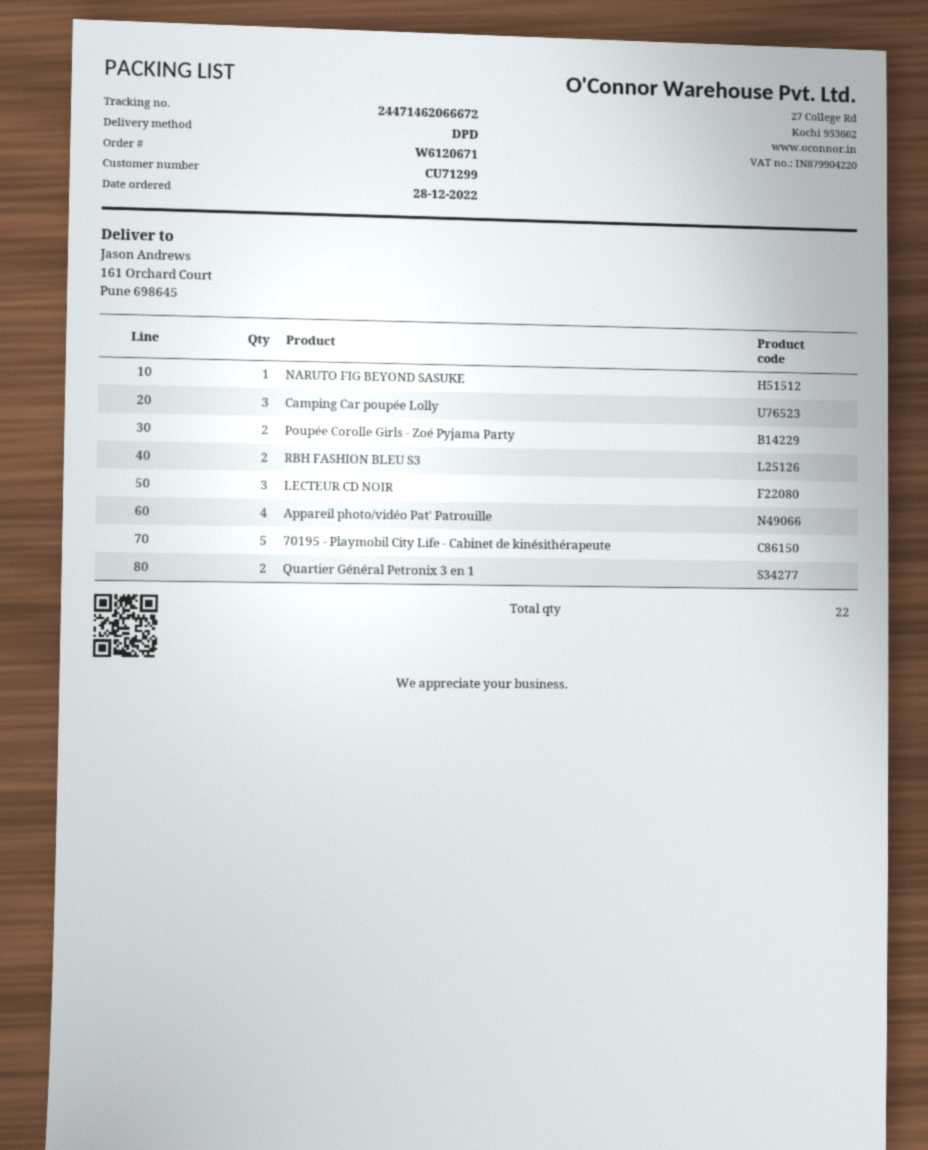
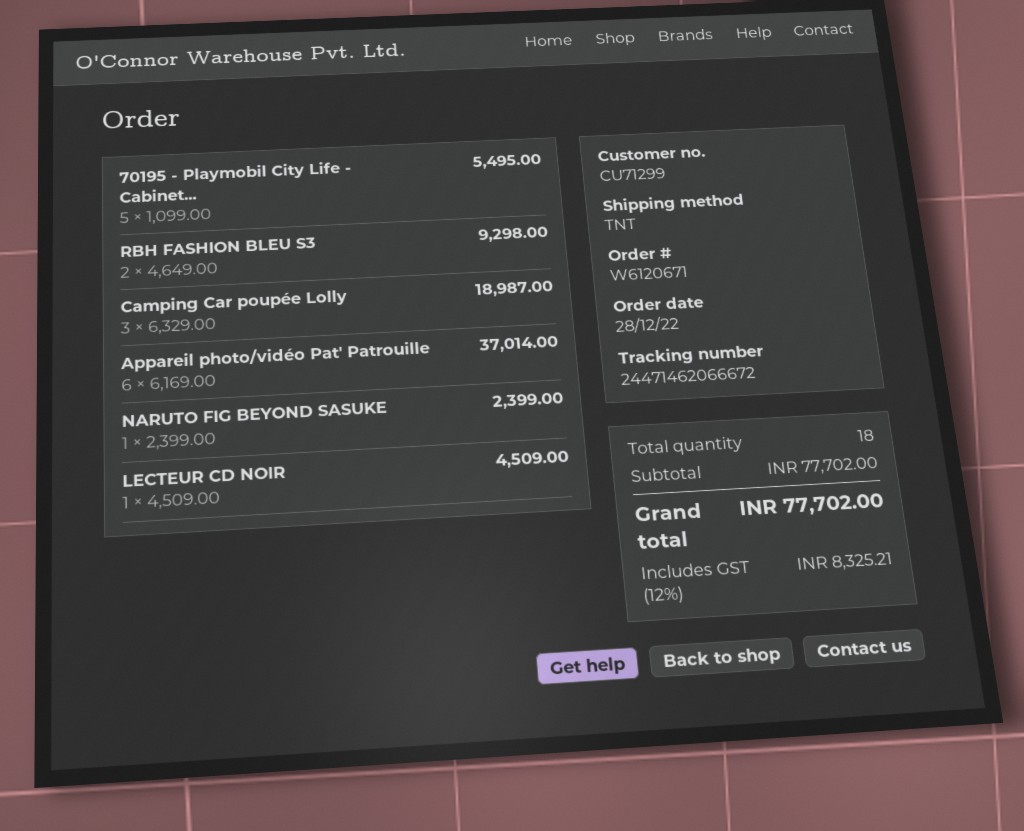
shipping method: DPD -> TNT
Poupée Corolle Girls - Zoé Pyjama Party: 2 -> none
LECTEUR CD NOIR: 3 -> 1
Appareil photo/vidéo Pat' Patrouille: 4 -> 6
Quartier Général Petronix 3 en 1: 2 -> none
total quantity: 22 -> 18

